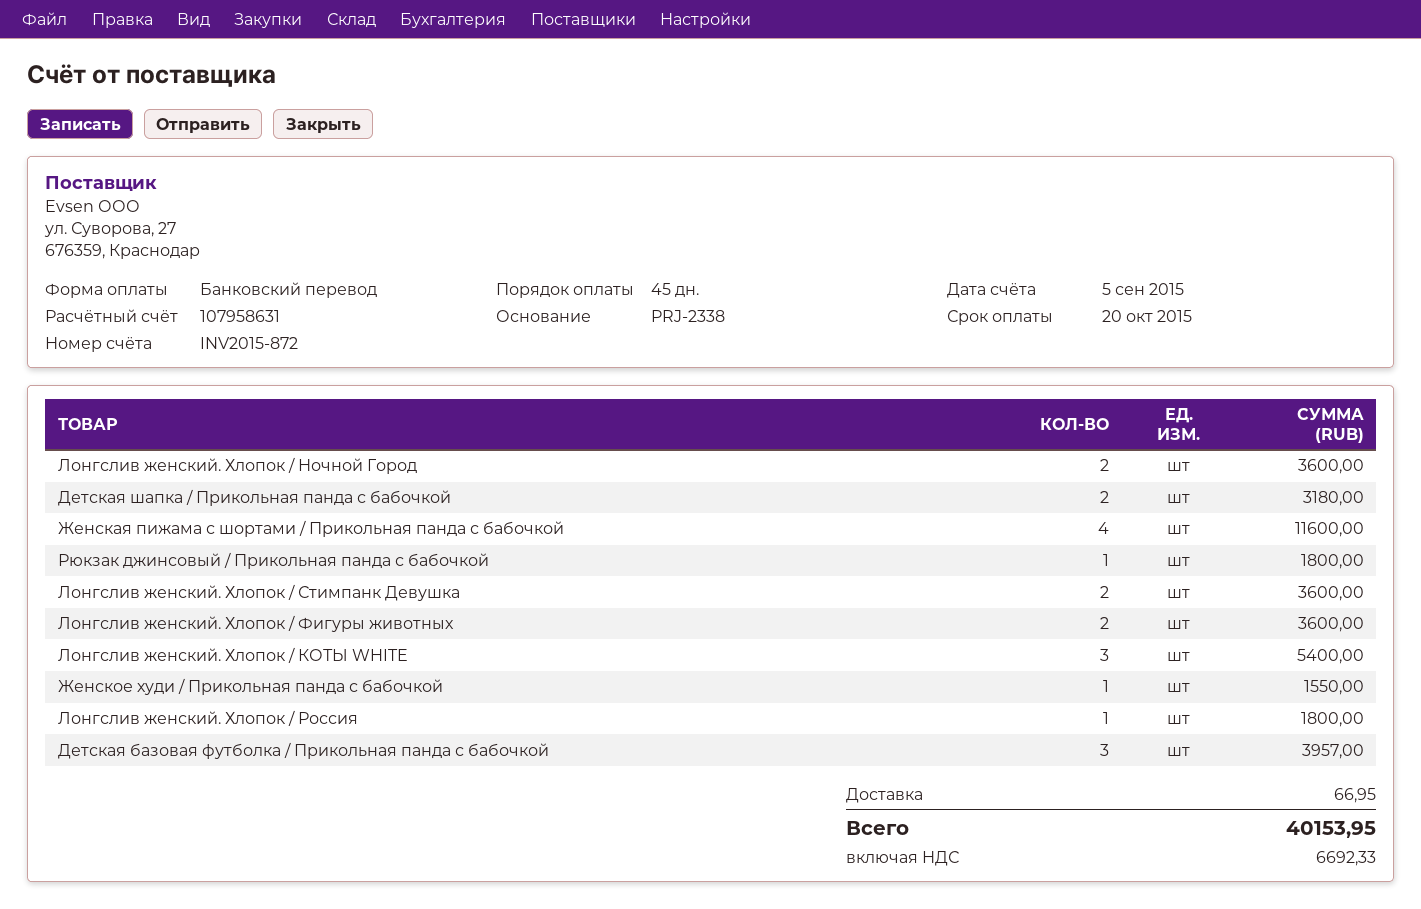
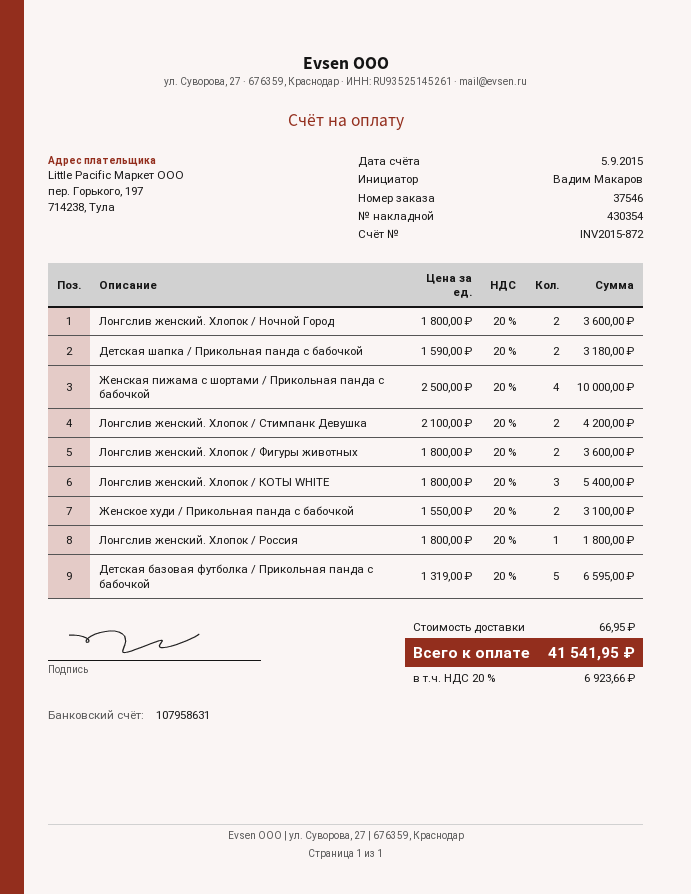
Женская пижама с шортами / Прикольная панда с бабочкой: 4 for 11600.00 -> 4 for 10000.00
Рюкзак джинсовый / Прикольная панда с бабочкой: 1 for 1800.00 -> none
Лонгслив женский. Хлопок / Стимпанк Девушка: 2 for 3600.00 -> 2 for 4200.00
Женское худи / Прикольная панда с бабочкой: 1 for 1550.00 -> 2 for 3100.00
Детская базовая футболка / Прикольная панда с бабочкой: 3 for 3957.00 -> 5 for 6595.00
tax: 6692.33 -> 6923.66
total: 40153.95 -> 41541.95

